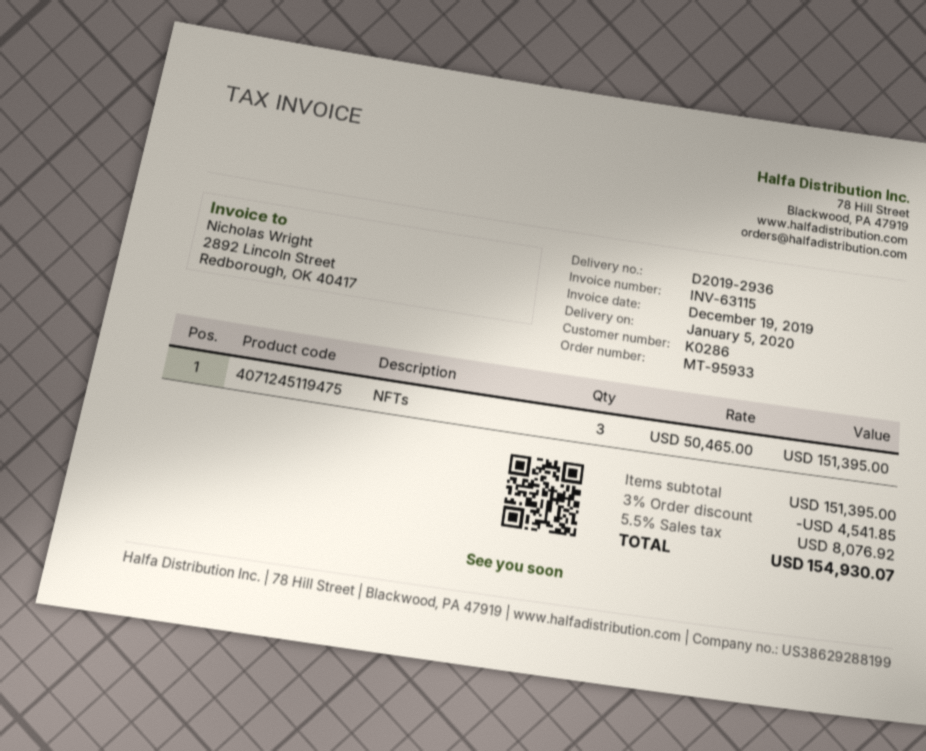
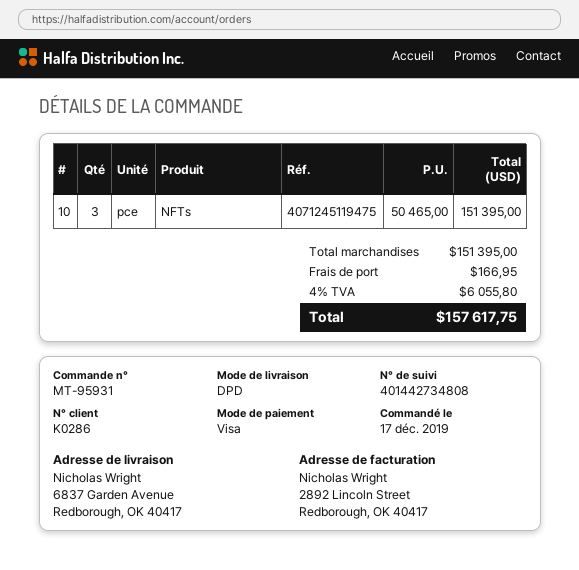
order number: MT-95933 -> MT-95931
discount: 3% = 4541.85 -> none
shipping: none -> 166.95
tax: 5.5% = 8076.92 -> 4% = 6055.80
total: 154930.07 -> 157617.75

